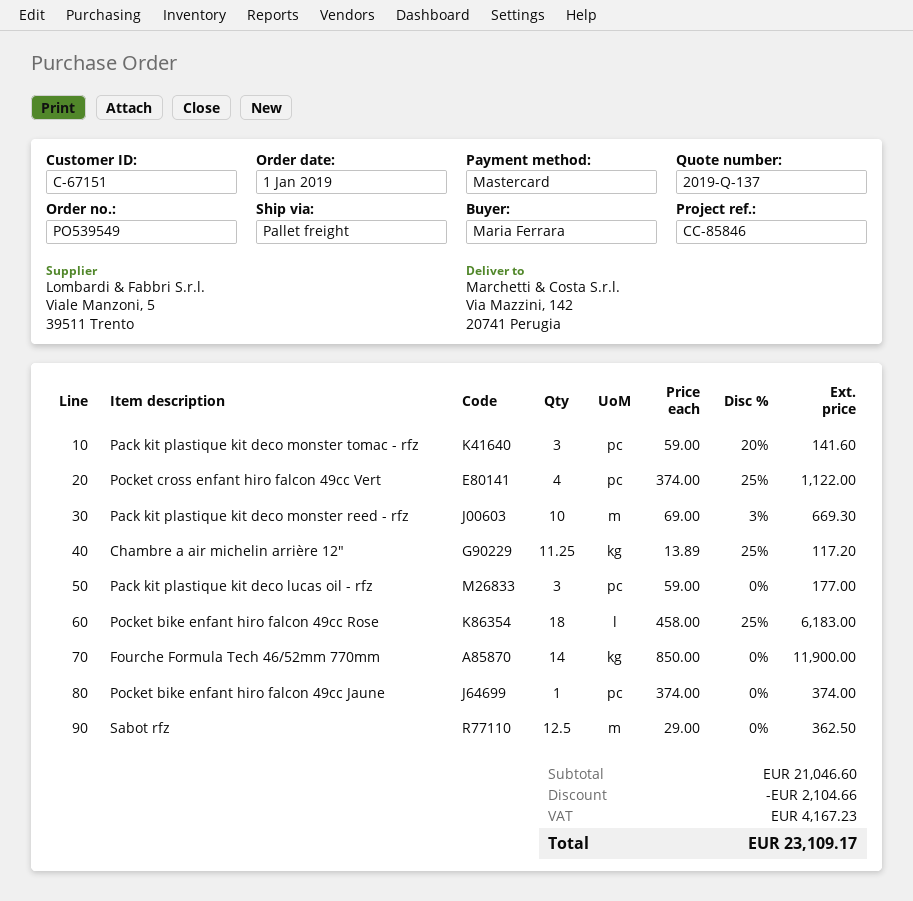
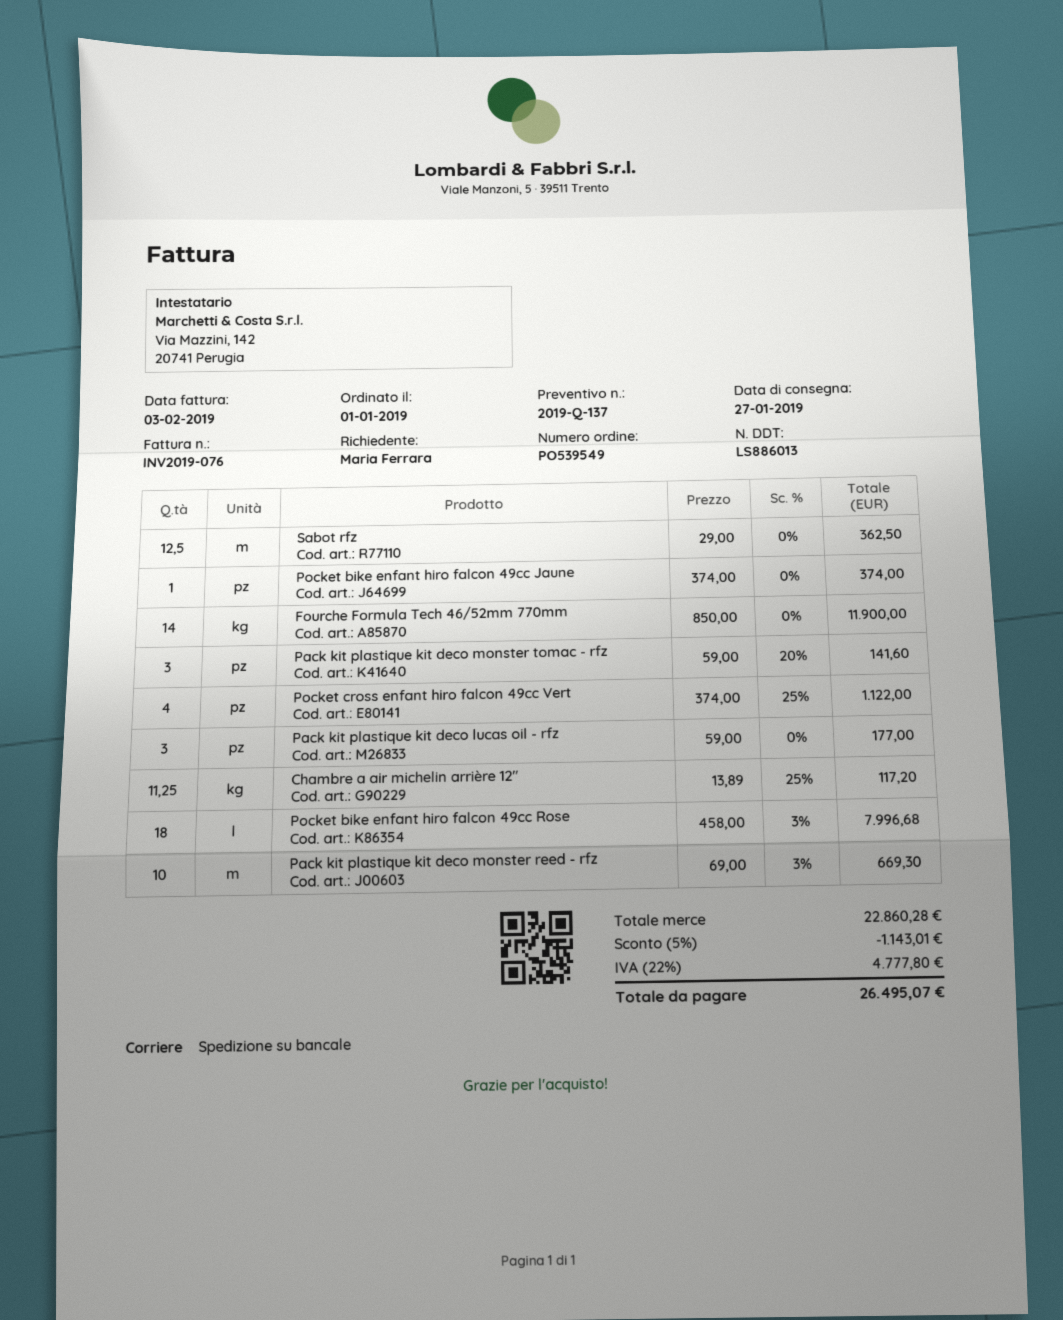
Pocket bike enfant hiro falcon 49cc Rose: 18 x 458.00 - 25% = 6183.00 -> 18 x 458.00 - 3% = 7996.68
subtotal: 21046.60 -> 22860.28
discount: 2104.66 -> 1143.01
tax: 4167.23 -> 4777.80
total: 23109.17 -> 26495.07

